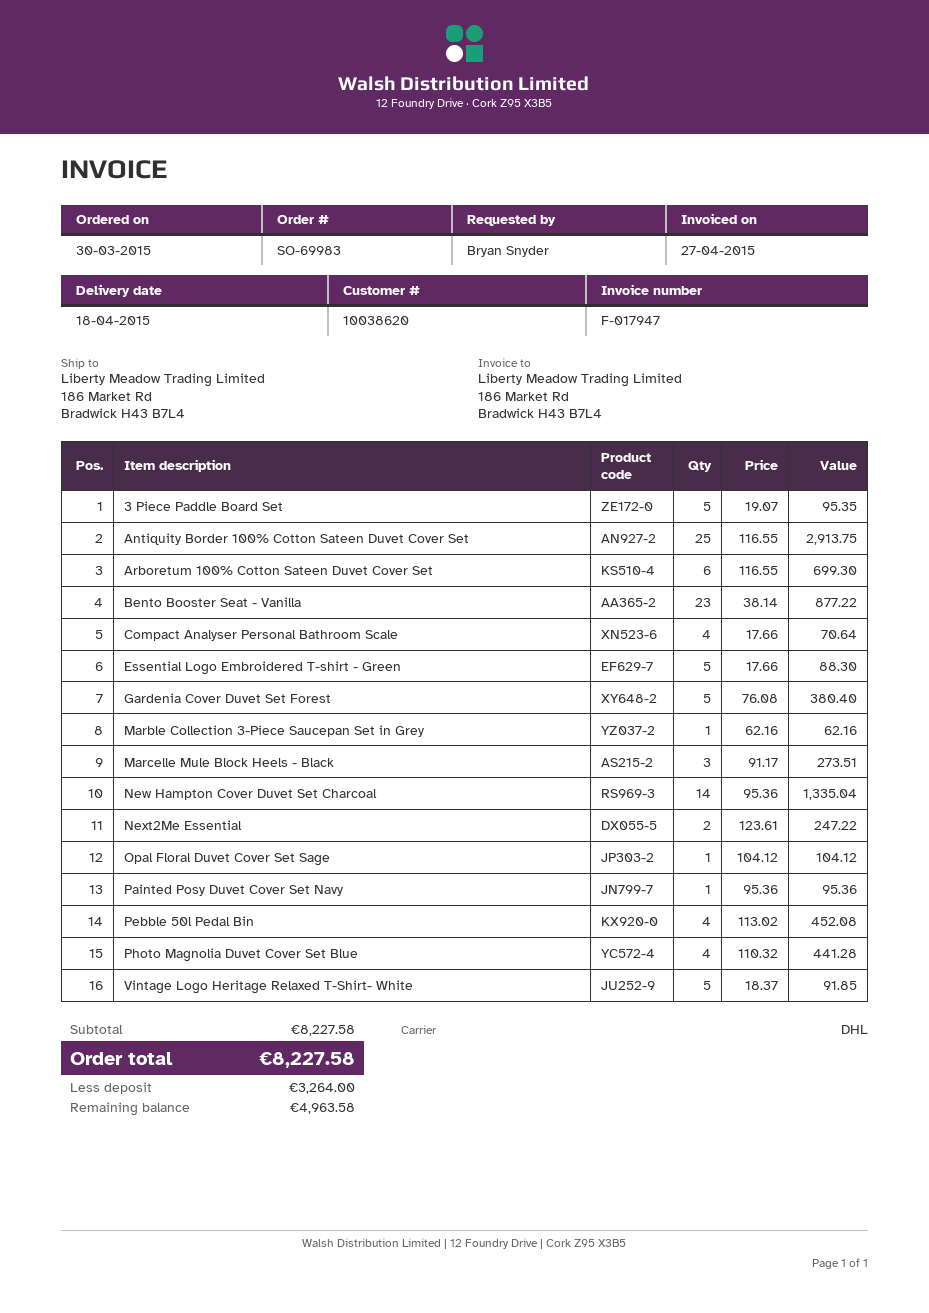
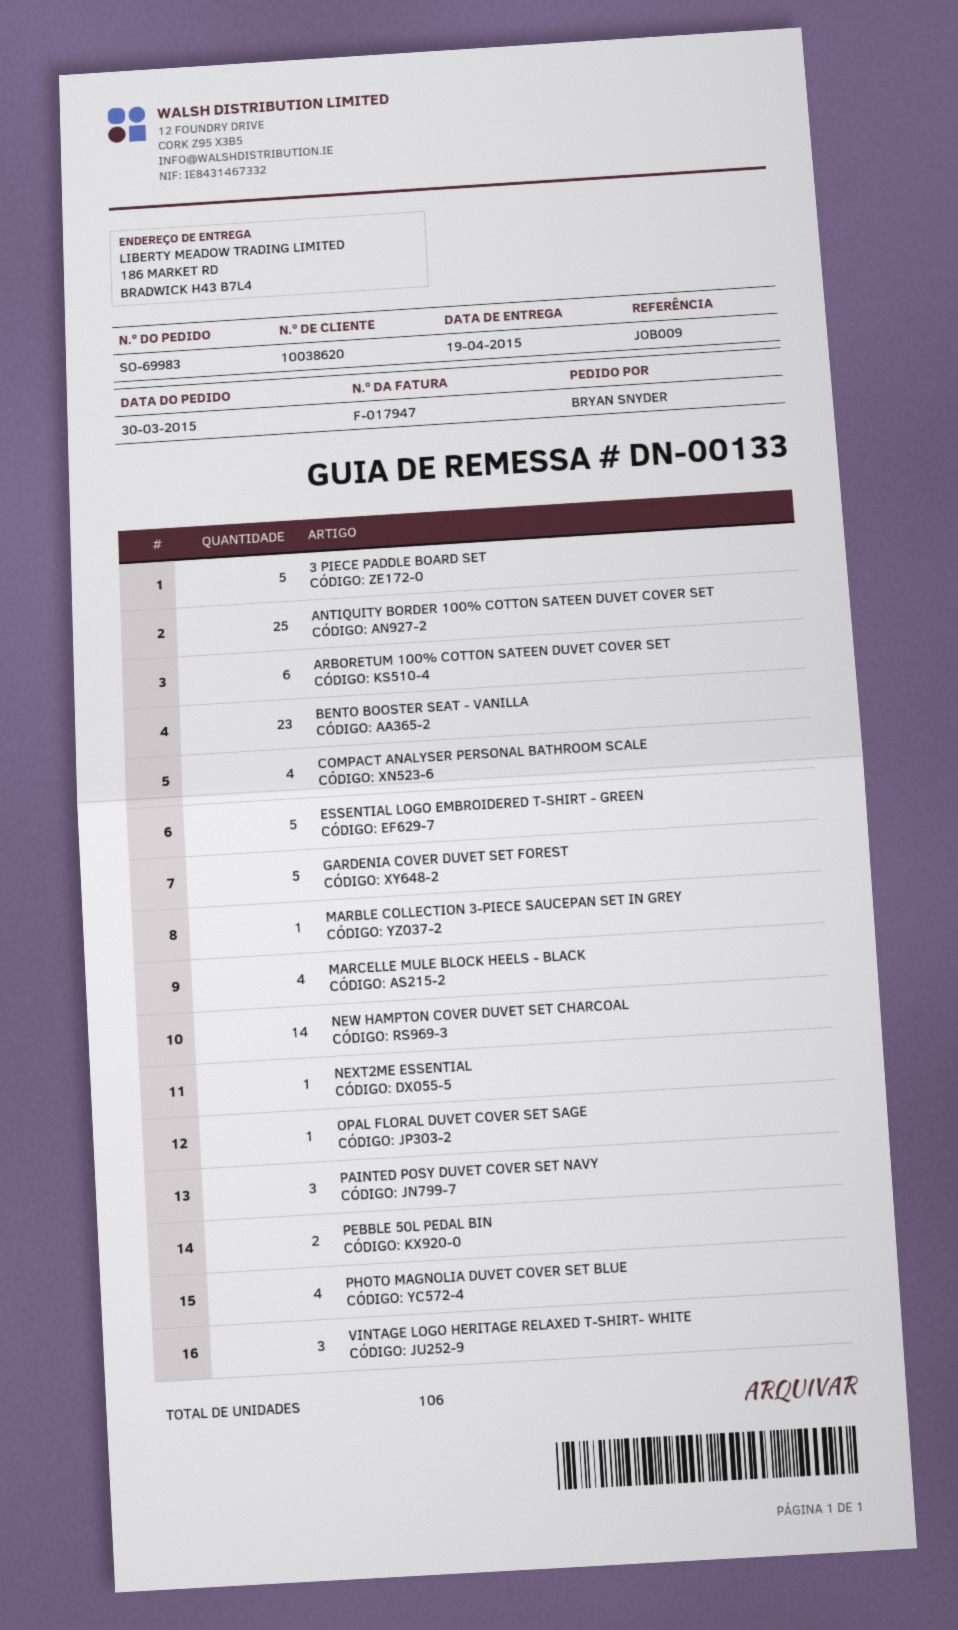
delivery date: 2015-04-18 -> 2015-04-19
Marcelle Mule Block Heels - Black: 3 -> 4
Next2Me Essential: 2 -> 1
Painted Posy Duvet Cover Set Navy: 1 -> 3
Pebble 50l Pedal Bin: 4 -> 2
Vintage Logo Heritage Relaxed T-Shirt- White: 5 -> 3

